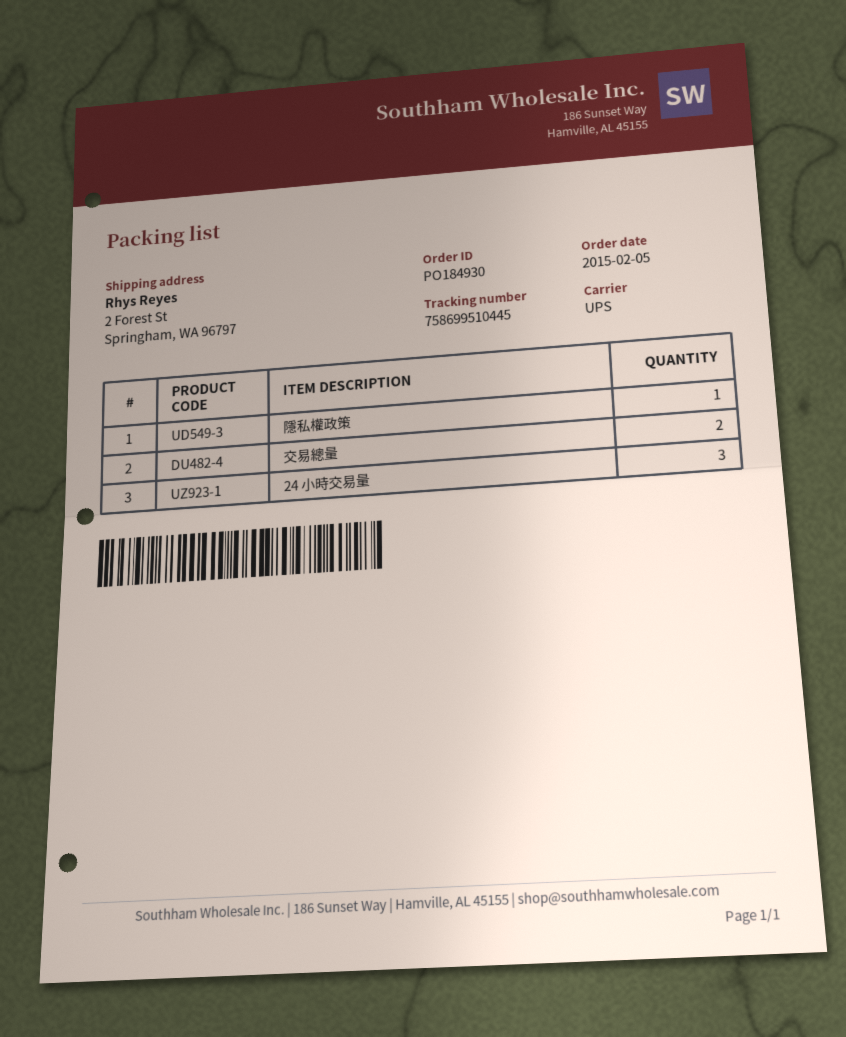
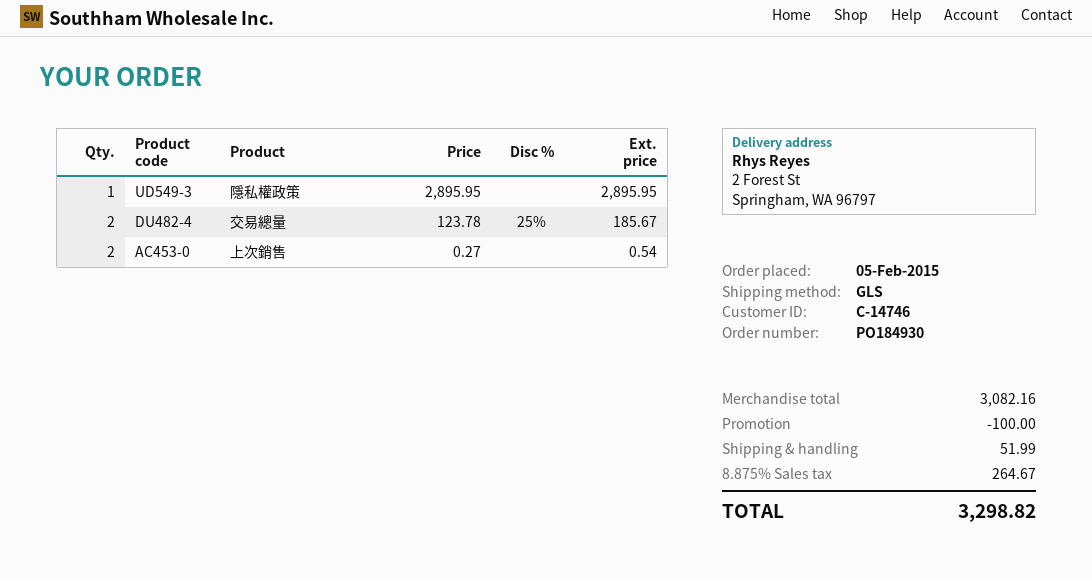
shipping method: UPS -> GLS
24 小時交易量: 3 -> none
上次銷售: none -> 2

